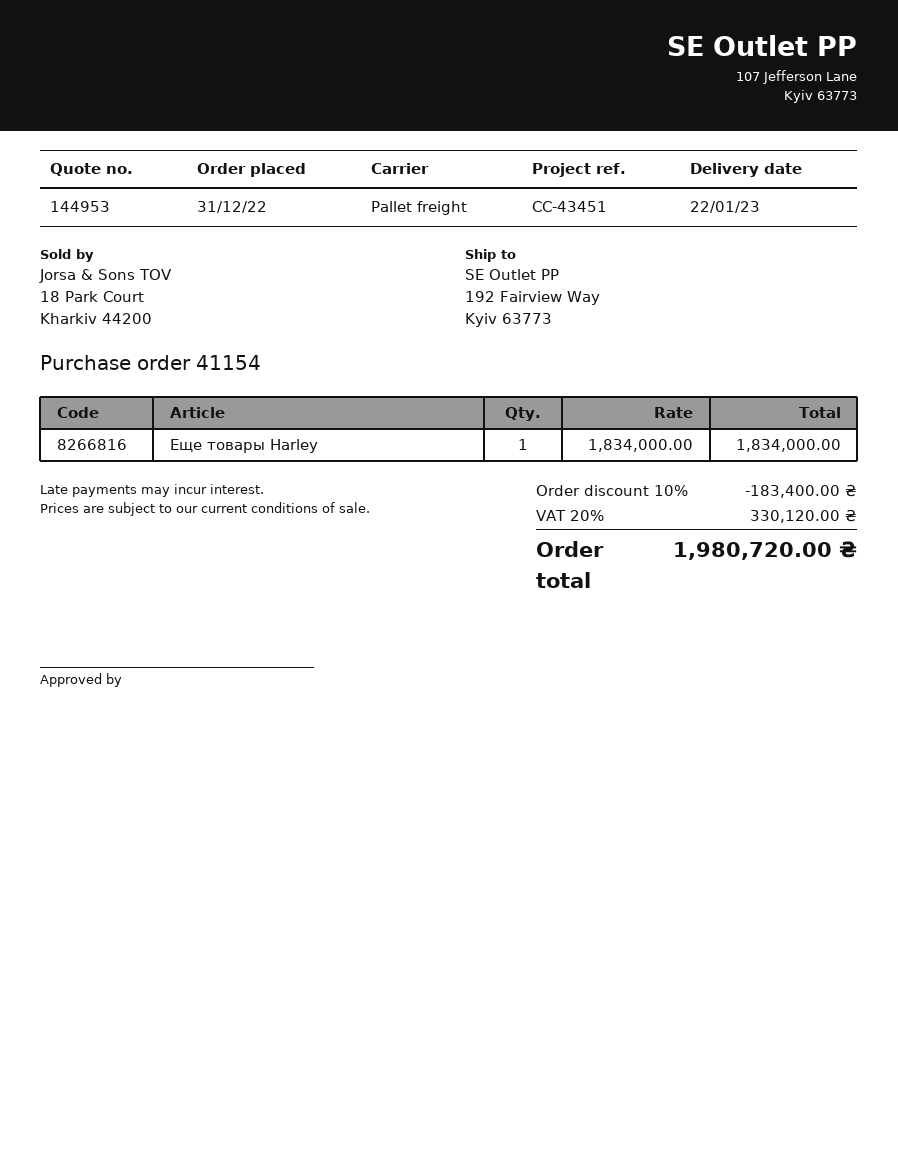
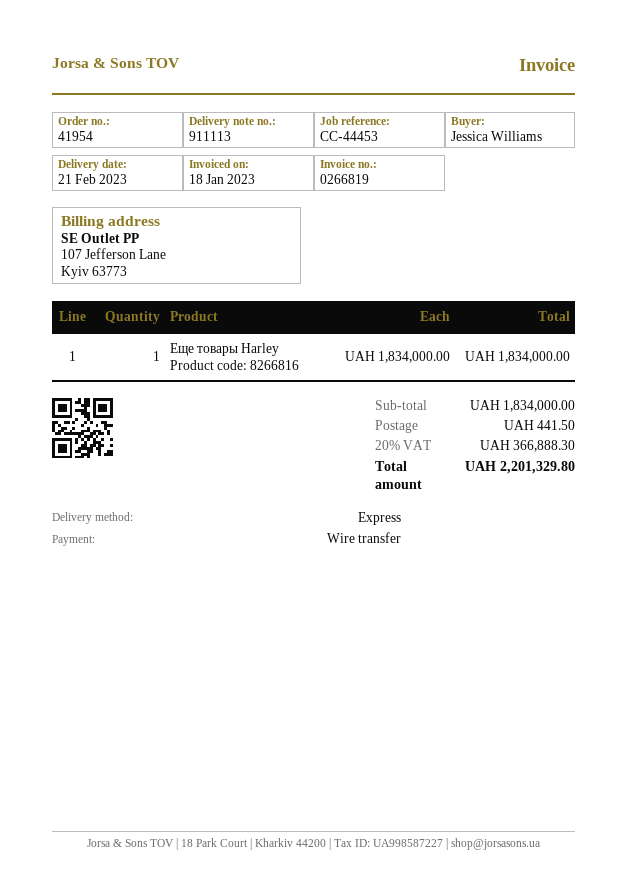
order number: 41154 -> 41954
delivery date: 2023-01-22 -> 2023-02-21
reference: CC-43451 -> CC-44453
shipping method: pallet freight -> express
discount: 10% = 183400.00 -> none
shipping: none -> 441.50
tax: 20% = 330120.00 -> 20% = 366888.30
total: 1980720.00 -> 2201329.80

